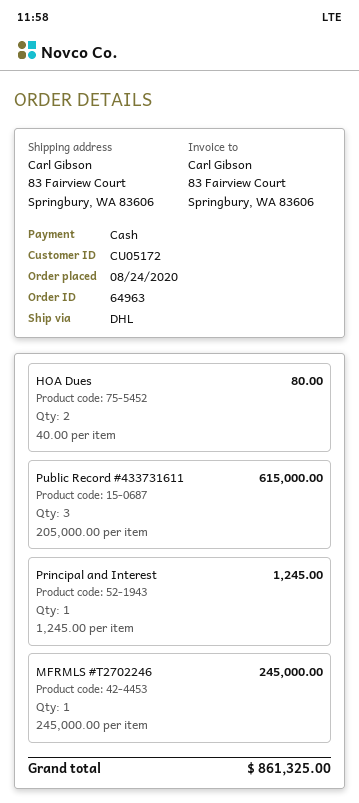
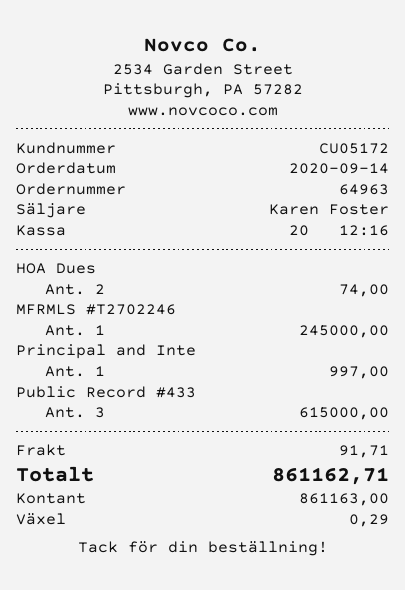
order date: 2020-08-24 -> 2020-09-14
HOA Dues: 2 for 80.00 -> 2 for 74.00
Principal and Interest: 1 for 1245.00 -> 1 for 997.00
shipping: none -> 91.71
total: 861325.00 -> 861162.71

